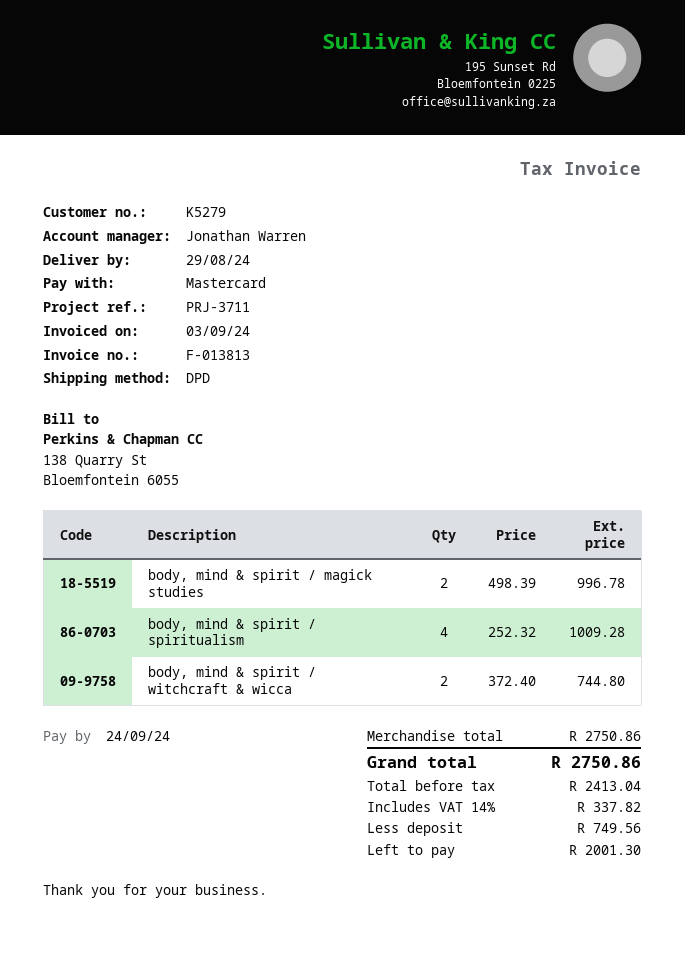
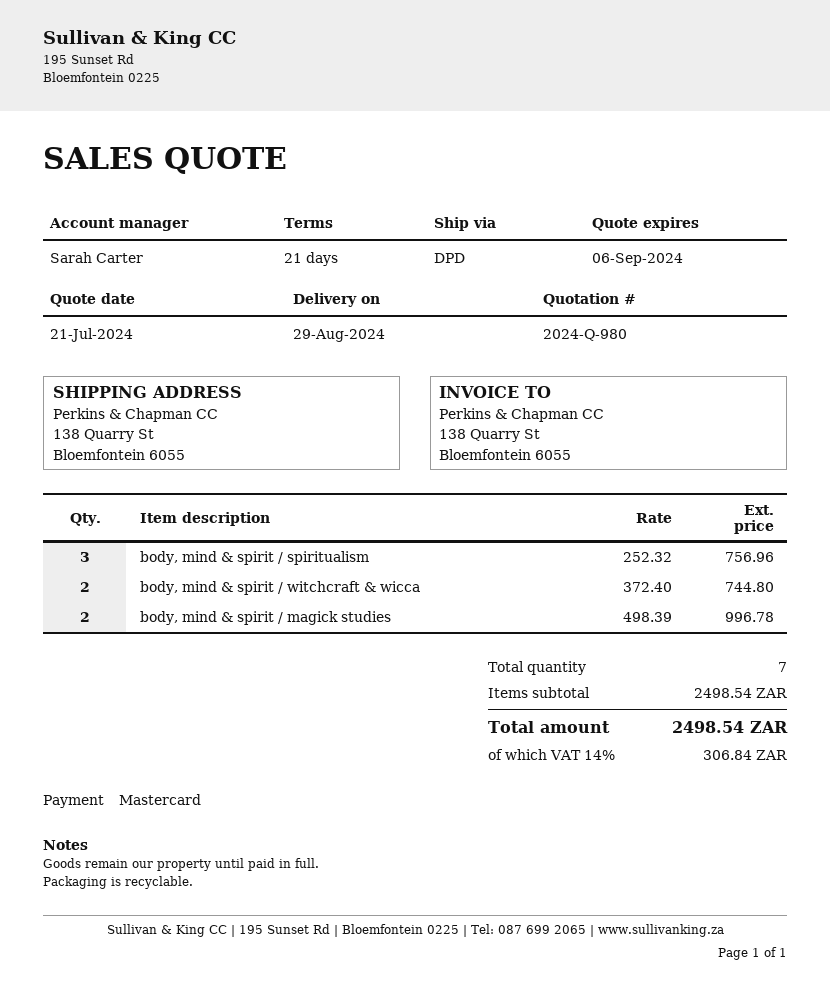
sales rep: Jonathan Warren -> Sarah Carter
body, mind & spirit / spiritualism: 4 x 252.32 = 1009.28 -> 3 x 252.32 = 756.96
subtotal: 2750.86 -> 2498.54
tax: 14% = 337.82 -> 14% = 306.84
total: 2750.86 -> 2498.54

